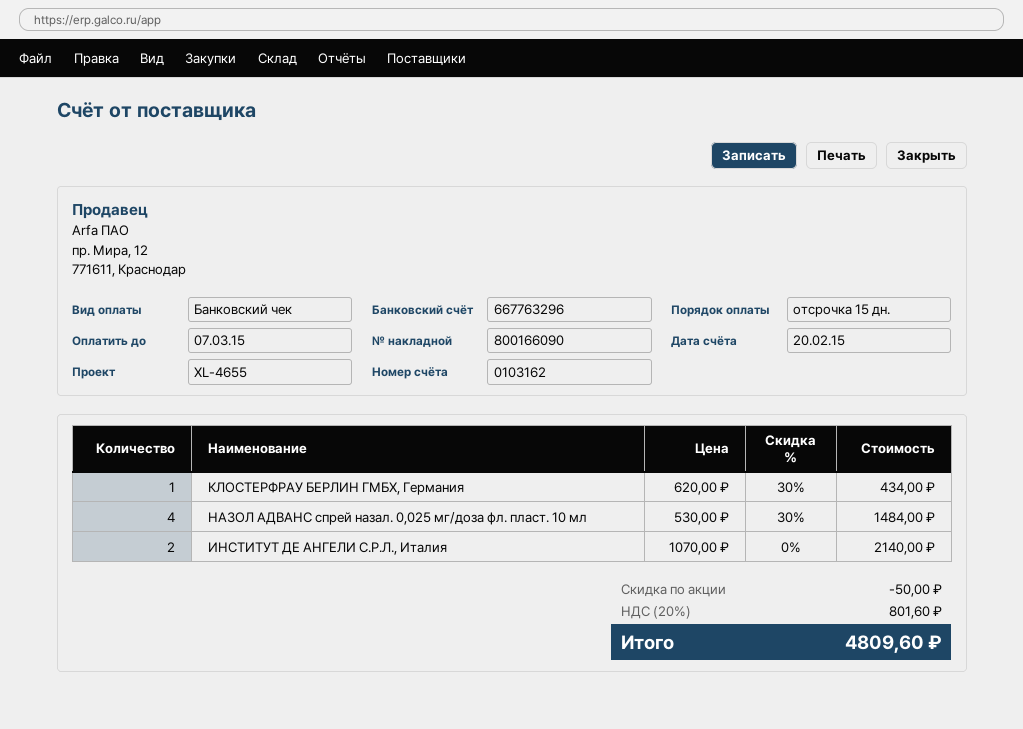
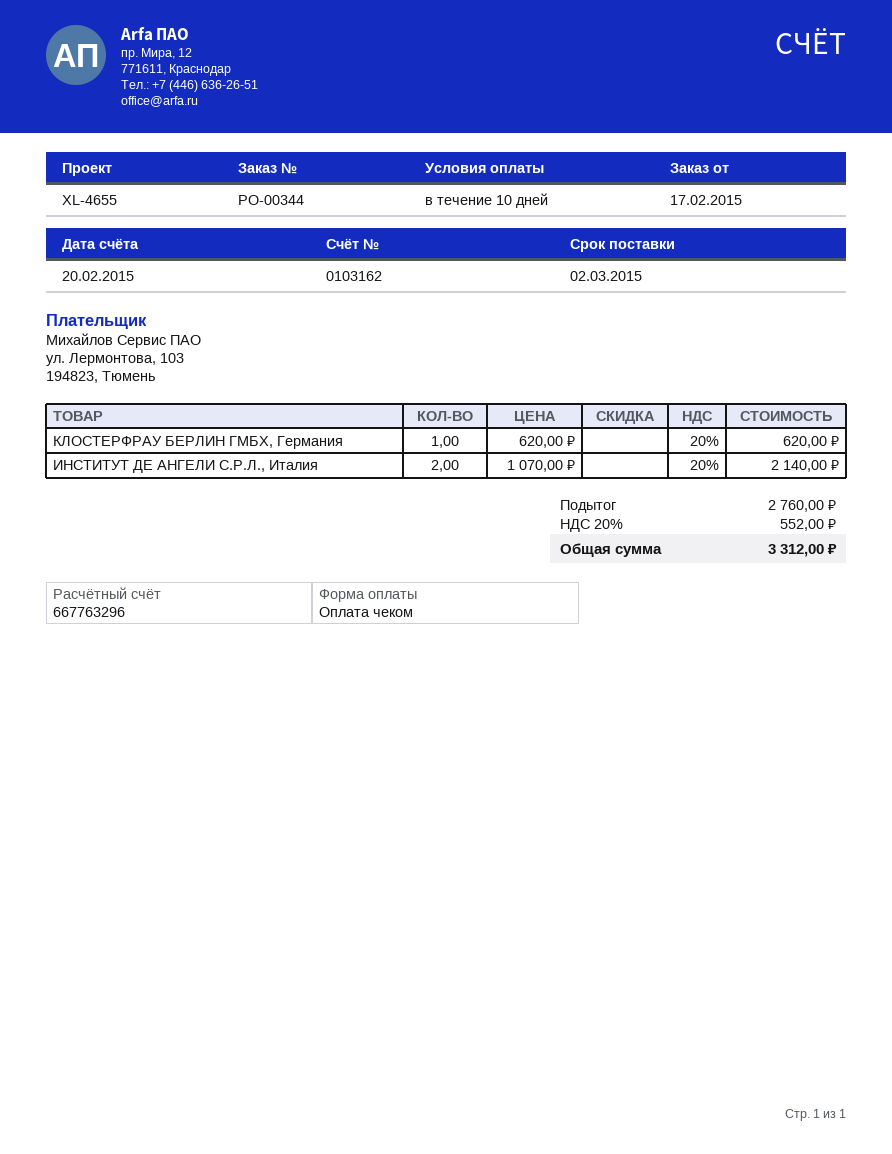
payment terms: 15 days -> 10 days
КЛОСТЕРФРАУ БЕРЛИН ГМБХ, Германия: 1 x 620.00 - 30% = 434.00 -> 1 x 620.00 = 620.00
НАЗОЛ АДВАНС спрей назал. 0,025 мг/доза фл. пласт. 10 мл: 4 x 530.00 - 30% = 1484.00 -> none
discount: 50.00 -> none
tax: 20% = 801.60 -> 20% = 552.00
total: 4809.60 -> 3312.00

